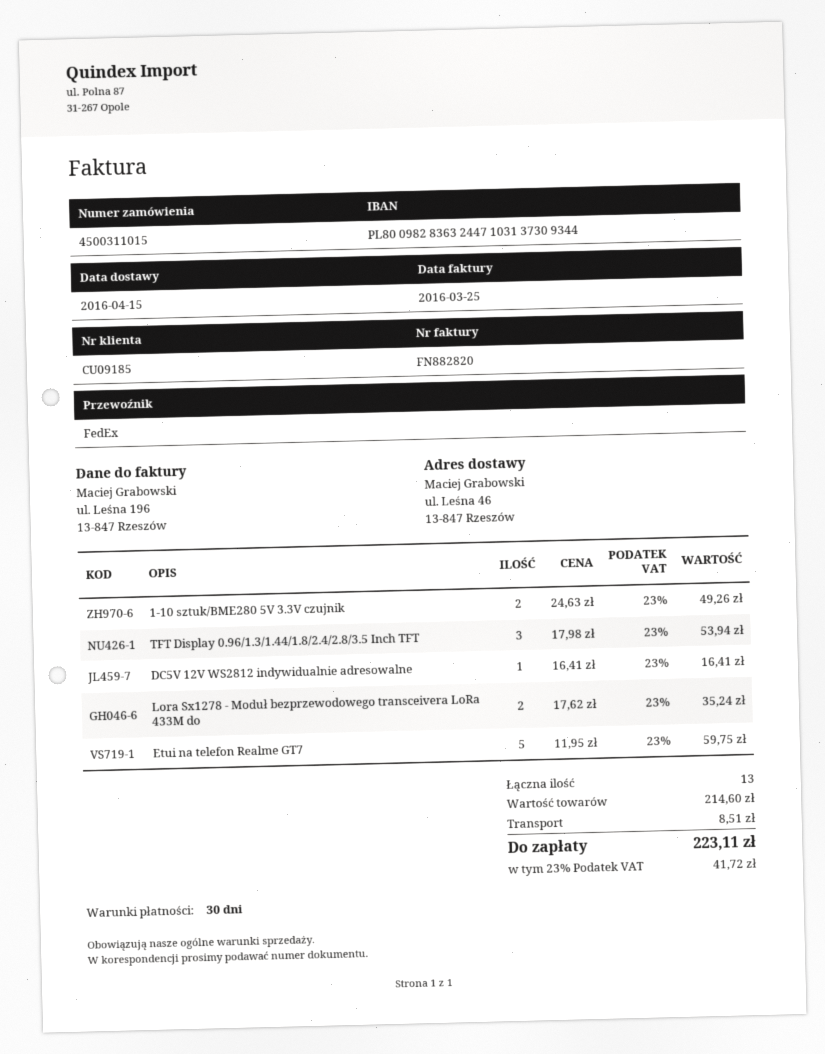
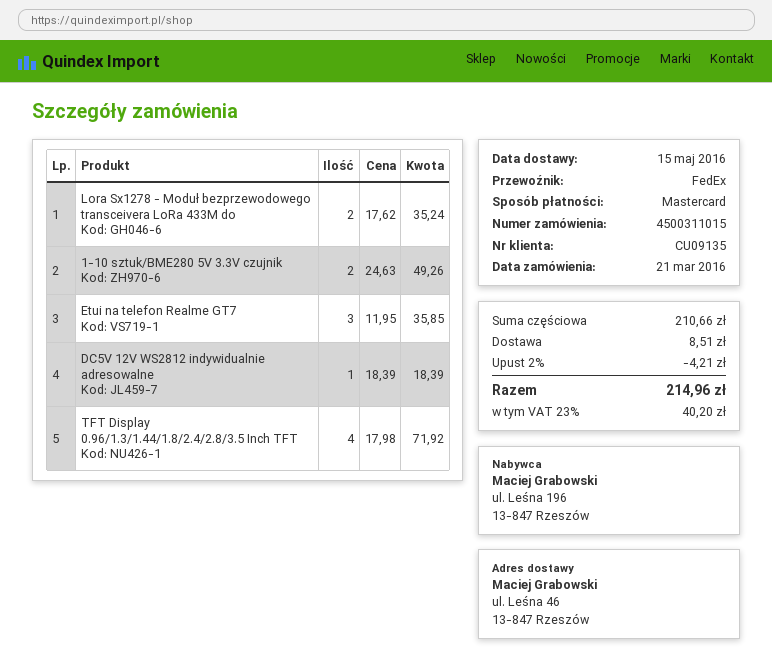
delivery date: 2016-04-15 -> 2016-05-15
customer number: CU09185 -> CU09135
TFT Display 0.96/1.3/1.44/1.8/2.4/2.8/3.5 Inch TFT: 3 x 17.98 = 53.94 -> 4 x 17.98 = 71.92
DC5V 12V WS2812 indywidualnie adresowalne: 1 x 16.41 = 16.41 -> 1 x 18.39 = 18.39
Etui na telefon Realme GT7: 5 x 11.95 = 59.75 -> 3 x 11.95 = 35.85
subtotal: 214.60 -> 210.66
discount: none -> 2% = 4.21
tax: 23% = 41.72 -> 23% = 40.20
total: 223.11 -> 214.96

